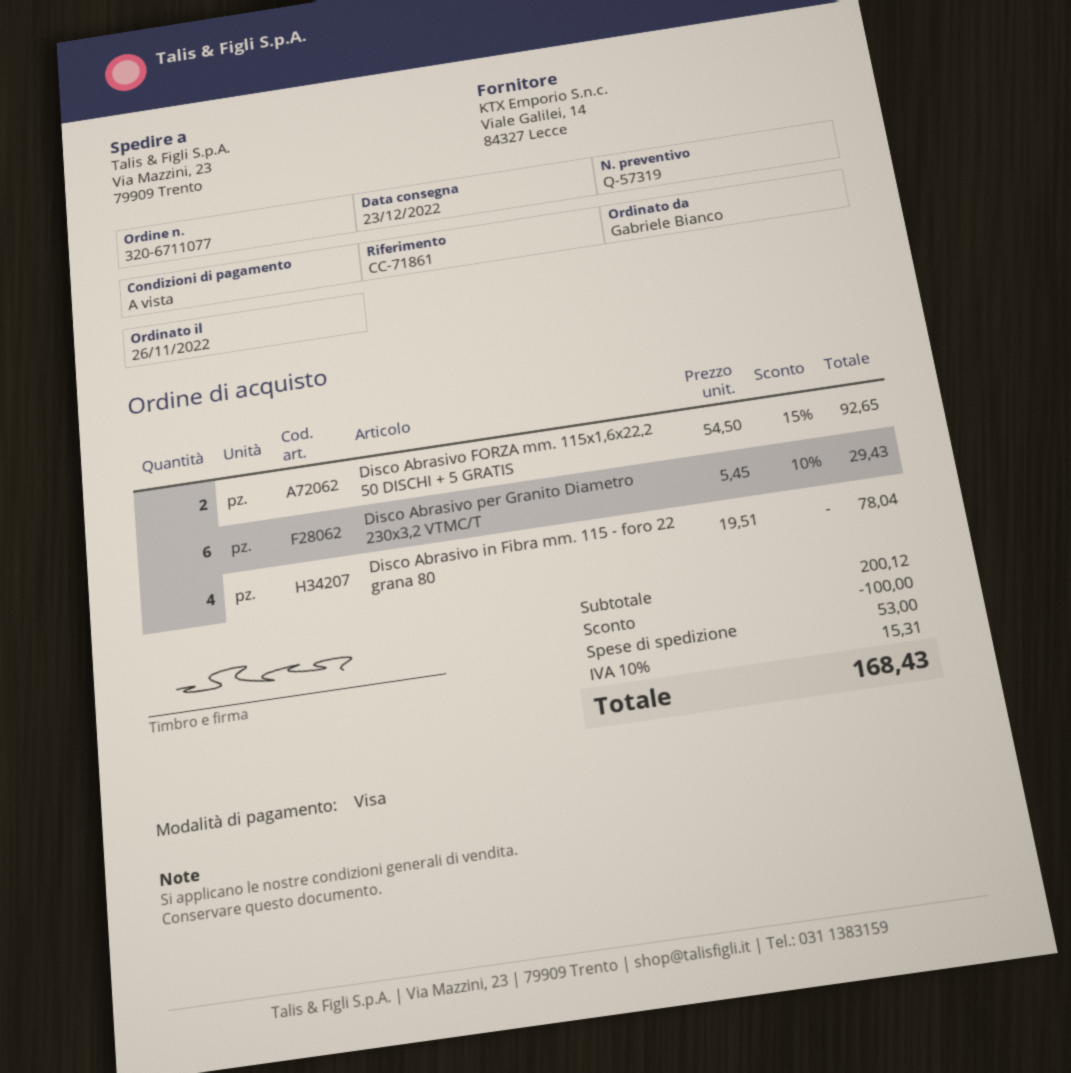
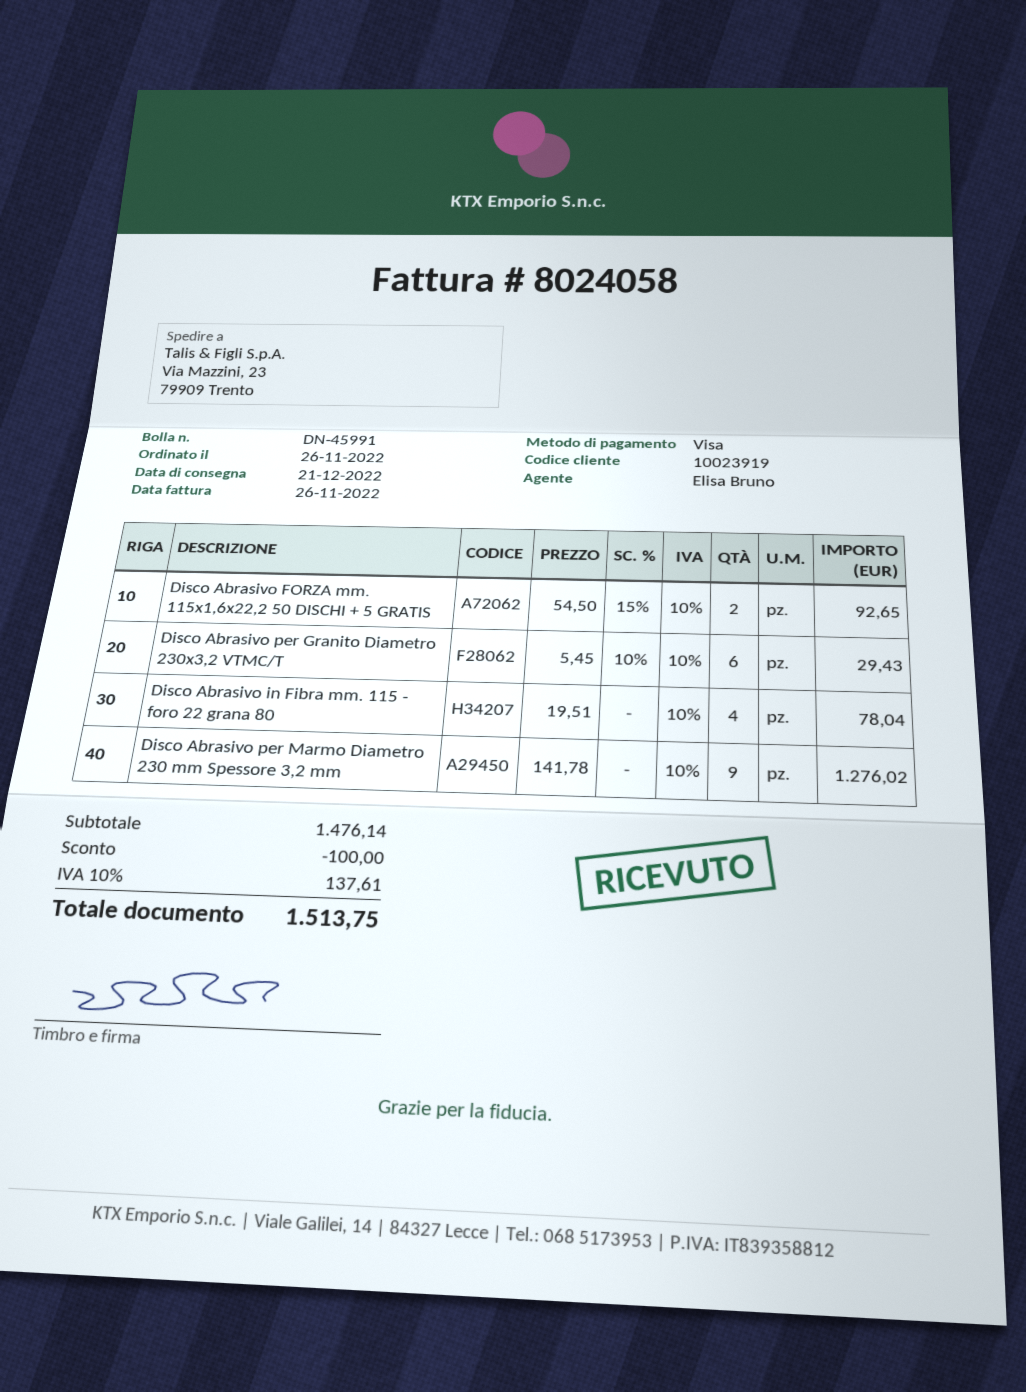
delivery date: 2022-12-23 -> 2022-12-21
Disco Abrasivo per Marmo Diametro 230 mm Spessore 3,2 mm: none -> 9 x 141.78 = 1276.02
subtotal: 200.12 -> 1476.14
shipping: 53.00 -> none
tax: 10% = 15.31 -> 10% = 137.61
total: 168.43 -> 1513.75

